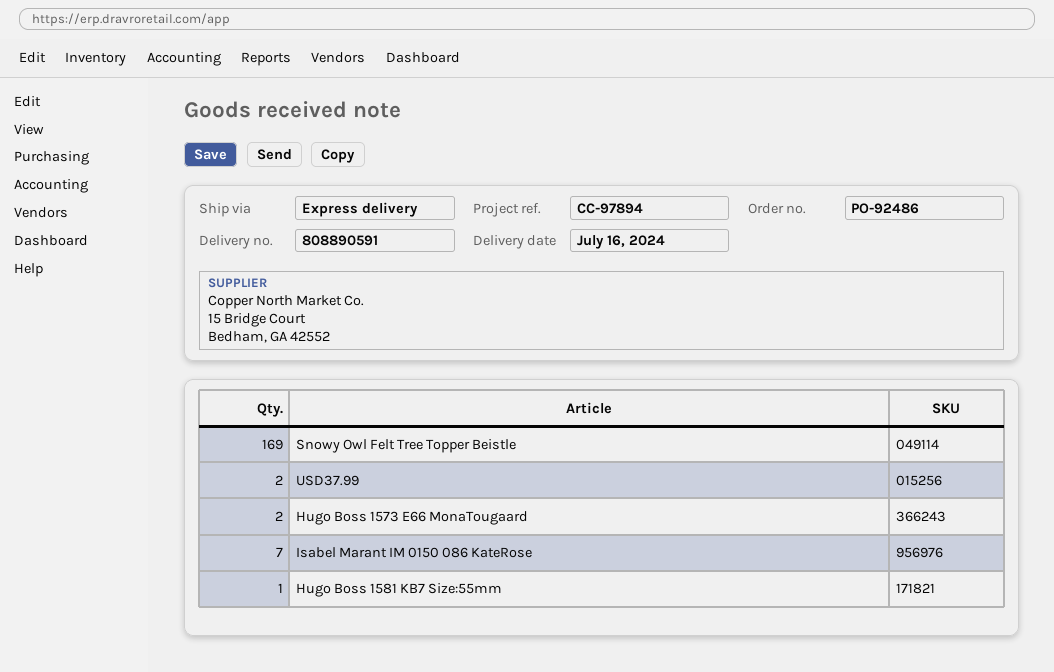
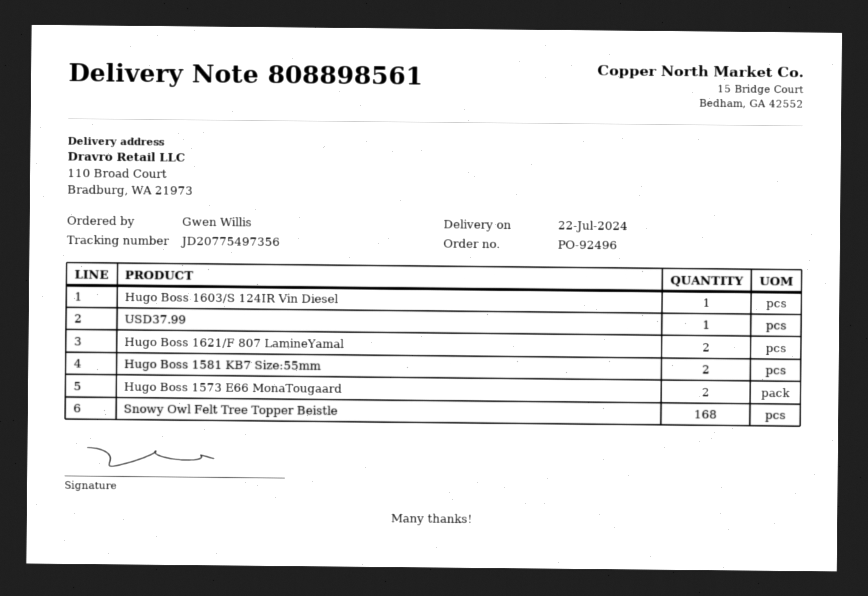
order number: PO-92486 -> PO-92496
delivery note number: 808890591 -> 808898561
delivery date: 2024-07-16 -> 2024-07-22
Snowy Owl Felt Tree Topper Beistle: 169 -> 168
USD37.99: 2 -> 1
Isabel Marant IM 0150 086 KateRose: 7 -> none
Hugo Boss 1581 KB7 Size:55mm: 1 -> 2
Hugo Boss 1603/S 124IR Vin Diesel: none -> 1
Hugo Boss 1621/F 807 LamineYamal: none -> 2

